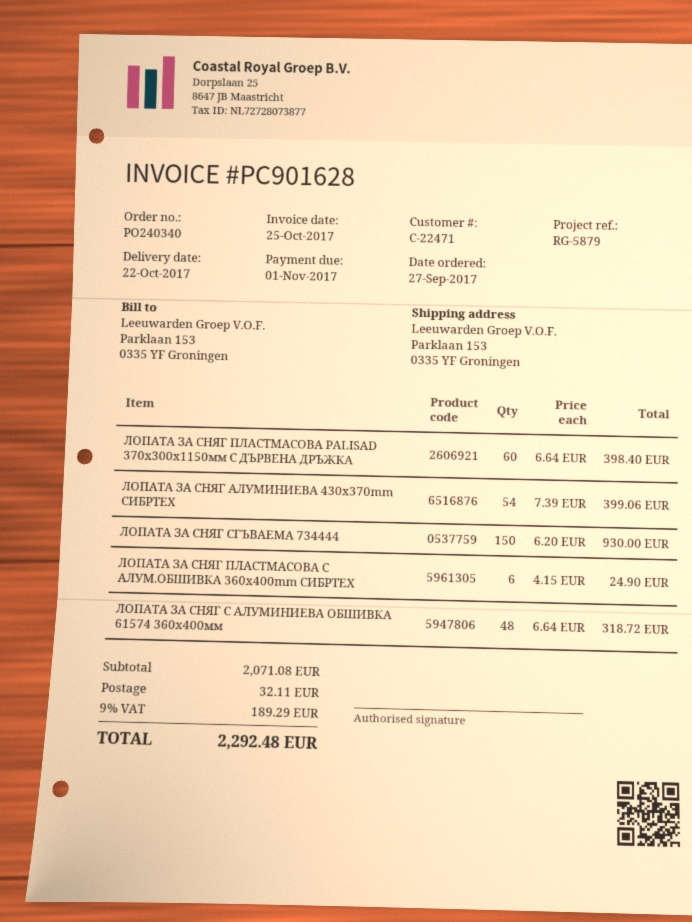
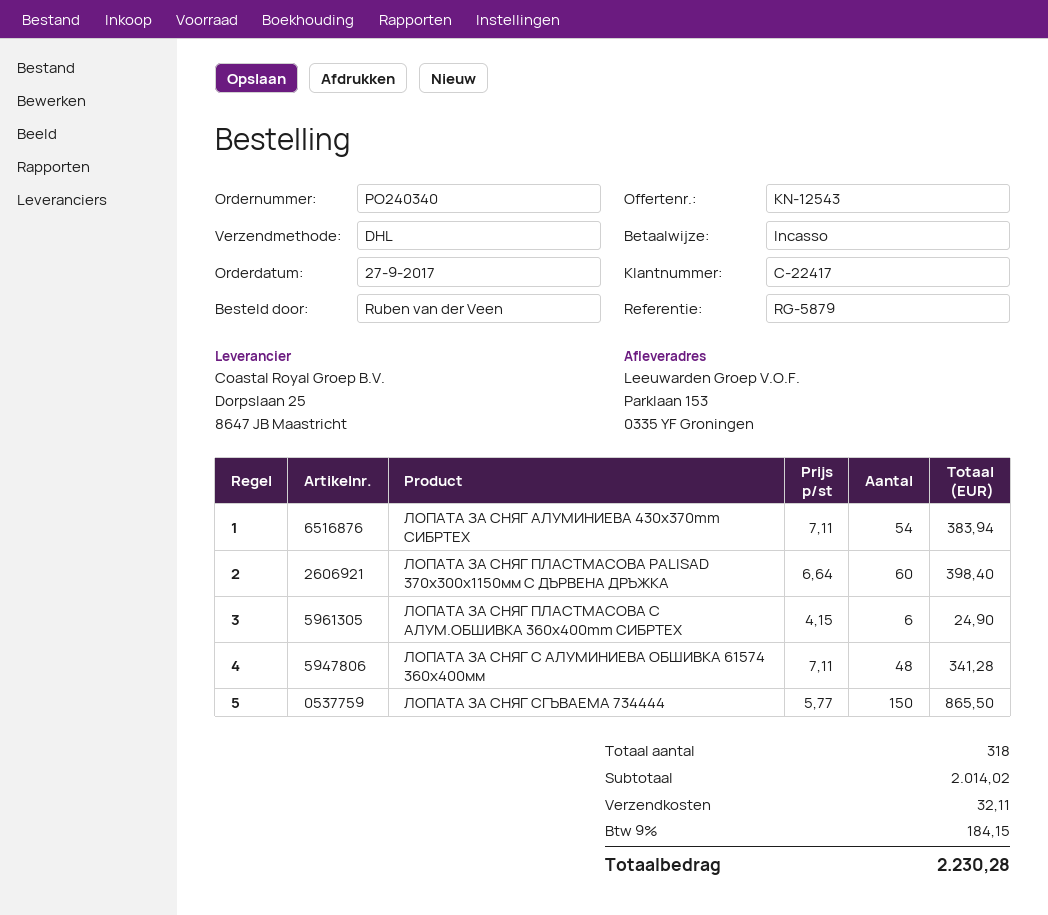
customer number: C-22471 -> C-22417
ЛОПАТА ЗА СНЯГ АЛУМИНИЕВА 430х370mm СИБРТЕХ: 54 x 7.39 = 399.06 -> 54 x 7.11 = 383.94
ЛОПАТА ЗА СНЯГ СГЪВАЕМА 734444: 150 x 6.20 = 930.00 -> 150 x 5.77 = 865.50
ЛОПАТА ЗА СНЯГ С АЛУМИНИЕВА ОБШИВКА 61574 360х400мм: 48 x 6.64 = 318.72 -> 48 x 7.11 = 341.28
subtotal: 2071.08 -> 2014.02
tax: 9% = 189.29 -> 9% = 184.15
total: 2292.48 -> 2230.28

